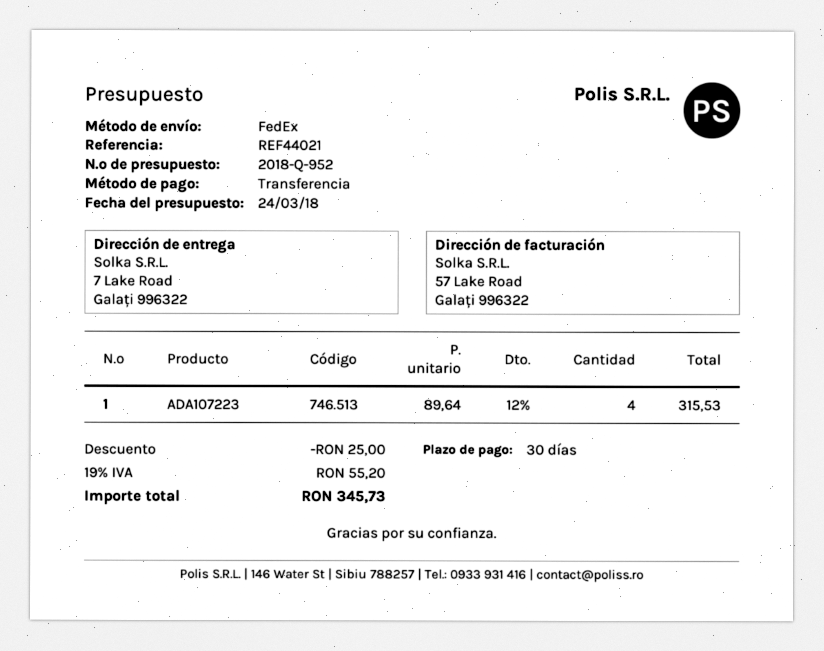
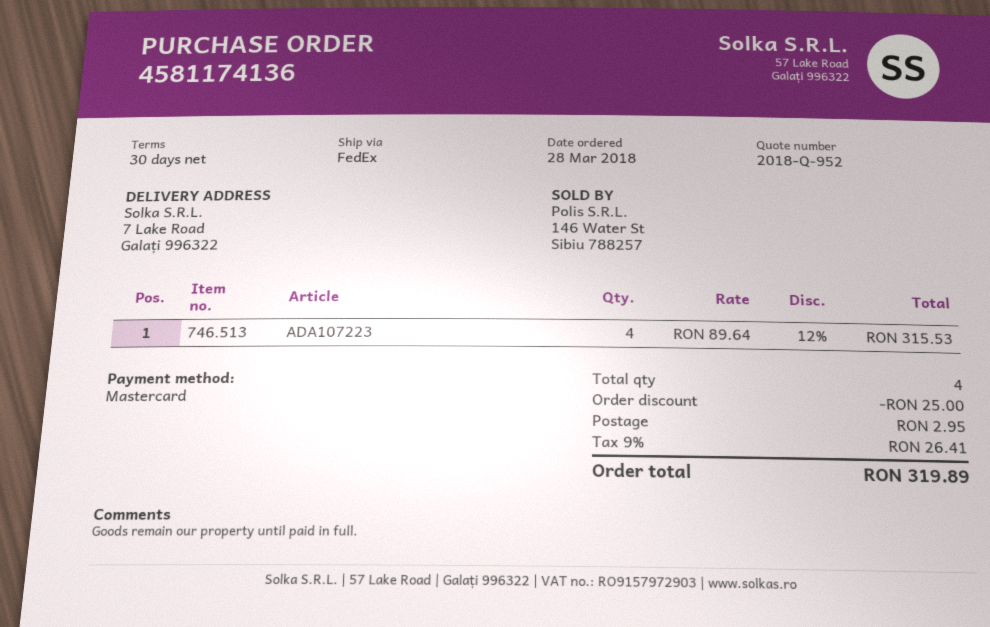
payment method: bank transfer -> Mastercard
shipping: none -> 2.95
tax: 19% = 55.20 -> 9% = 26.41
total: 345.73 -> 319.89

